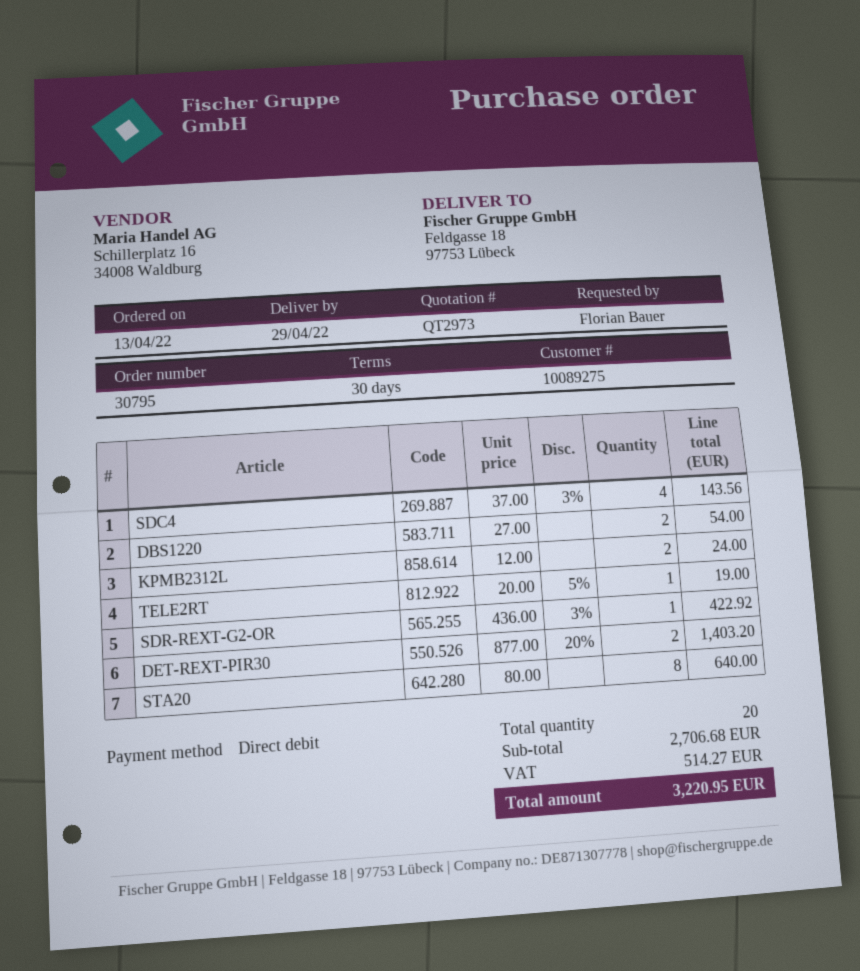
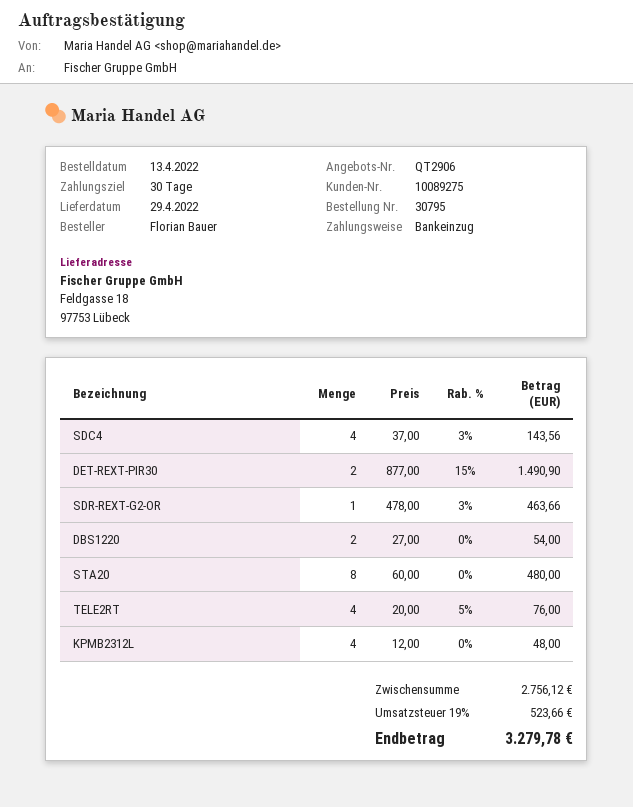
quote number: QT2973 -> QT2906
KPMB2312L: 2 x 12.00 = 24.00 -> 4 x 12.00 = 48.00
TELE2RT: 1 x 20.00 - 5% = 19.00 -> 4 x 20.00 - 5% = 76.00
SDR-REXT-G2-OR: 1 x 436.00 - 3% = 422.92 -> 1 x 478.00 - 3% = 463.66
DET-REXT-PIR30: 2 x 877.00 - 20% = 1403.20 -> 2 x 877.00 - 15% = 1490.90
STA20: 8 x 80.00 = 640.00 -> 8 x 60.00 = 480.00
subtotal: 2706.68 -> 2756.12
tax: 514.27 -> 523.66
total: 3220.95 -> 3279.78

